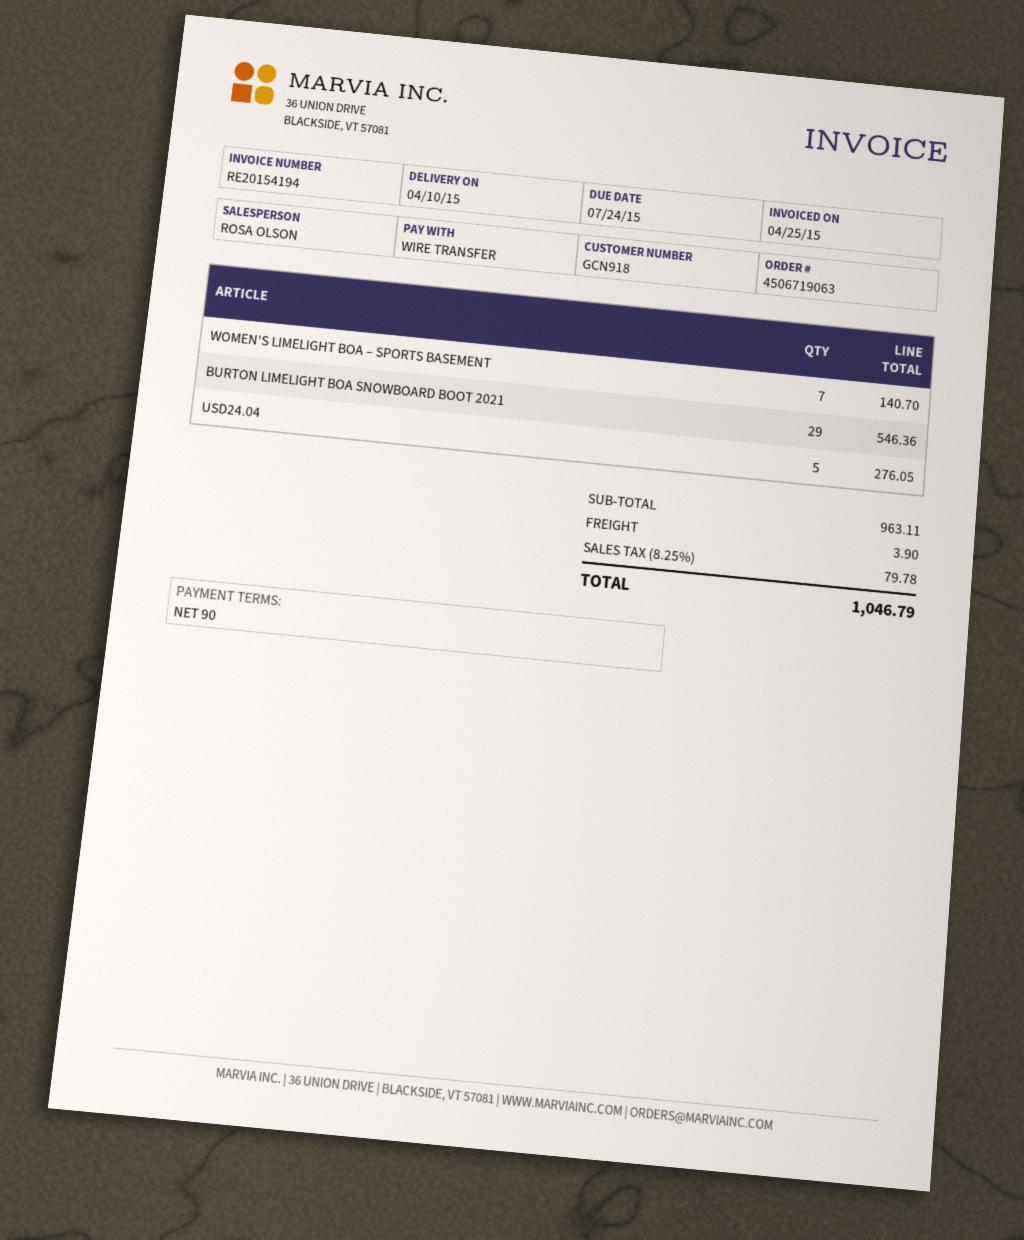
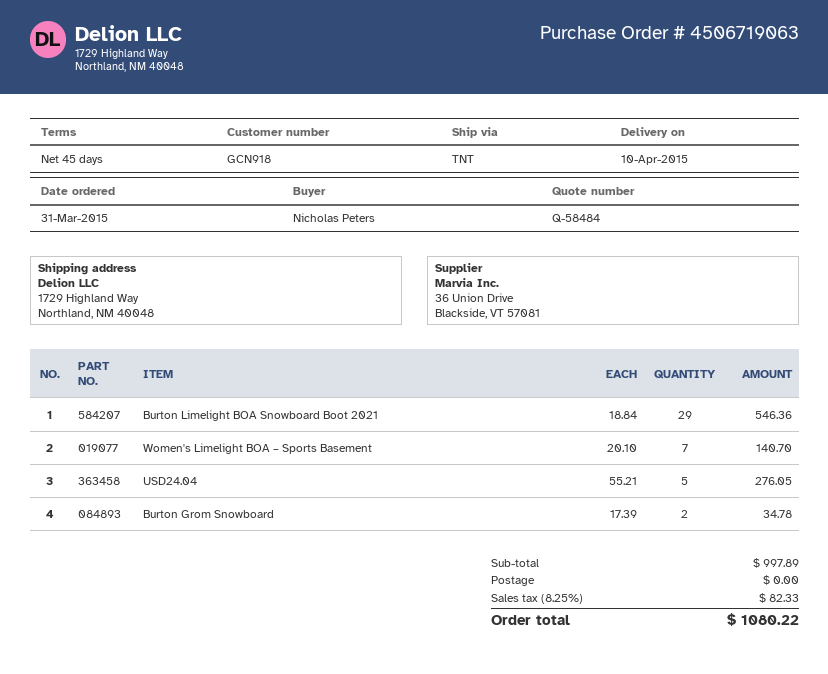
payment terms: 90 days -> 45 days
Burton Grom Snowboard: none -> 2 for 34.78
subtotal: 963.11 -> 997.89
shipping: 3.90 -> 0.00
tax: 8.25% = 79.78 -> 8.25% = 82.33
total: 1046.79 -> 1080.22

